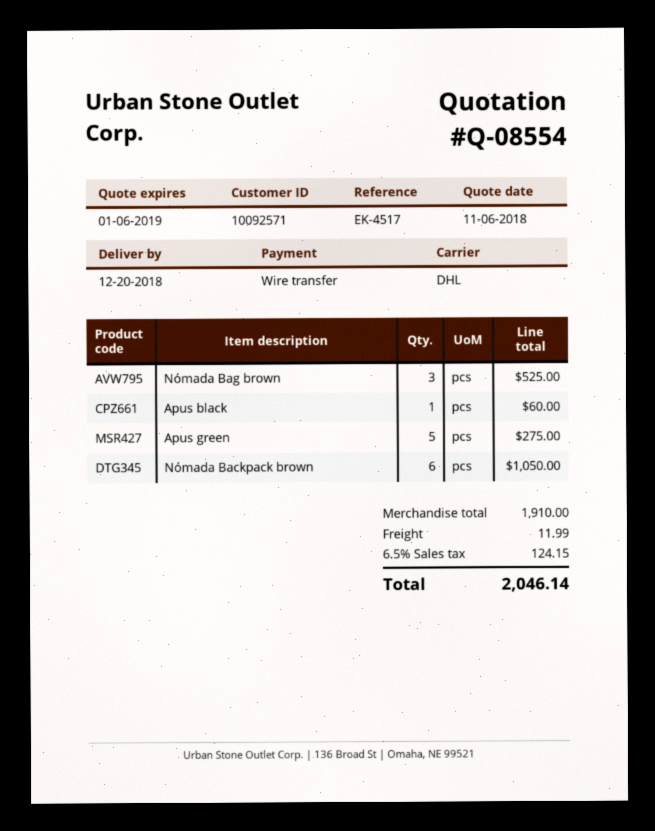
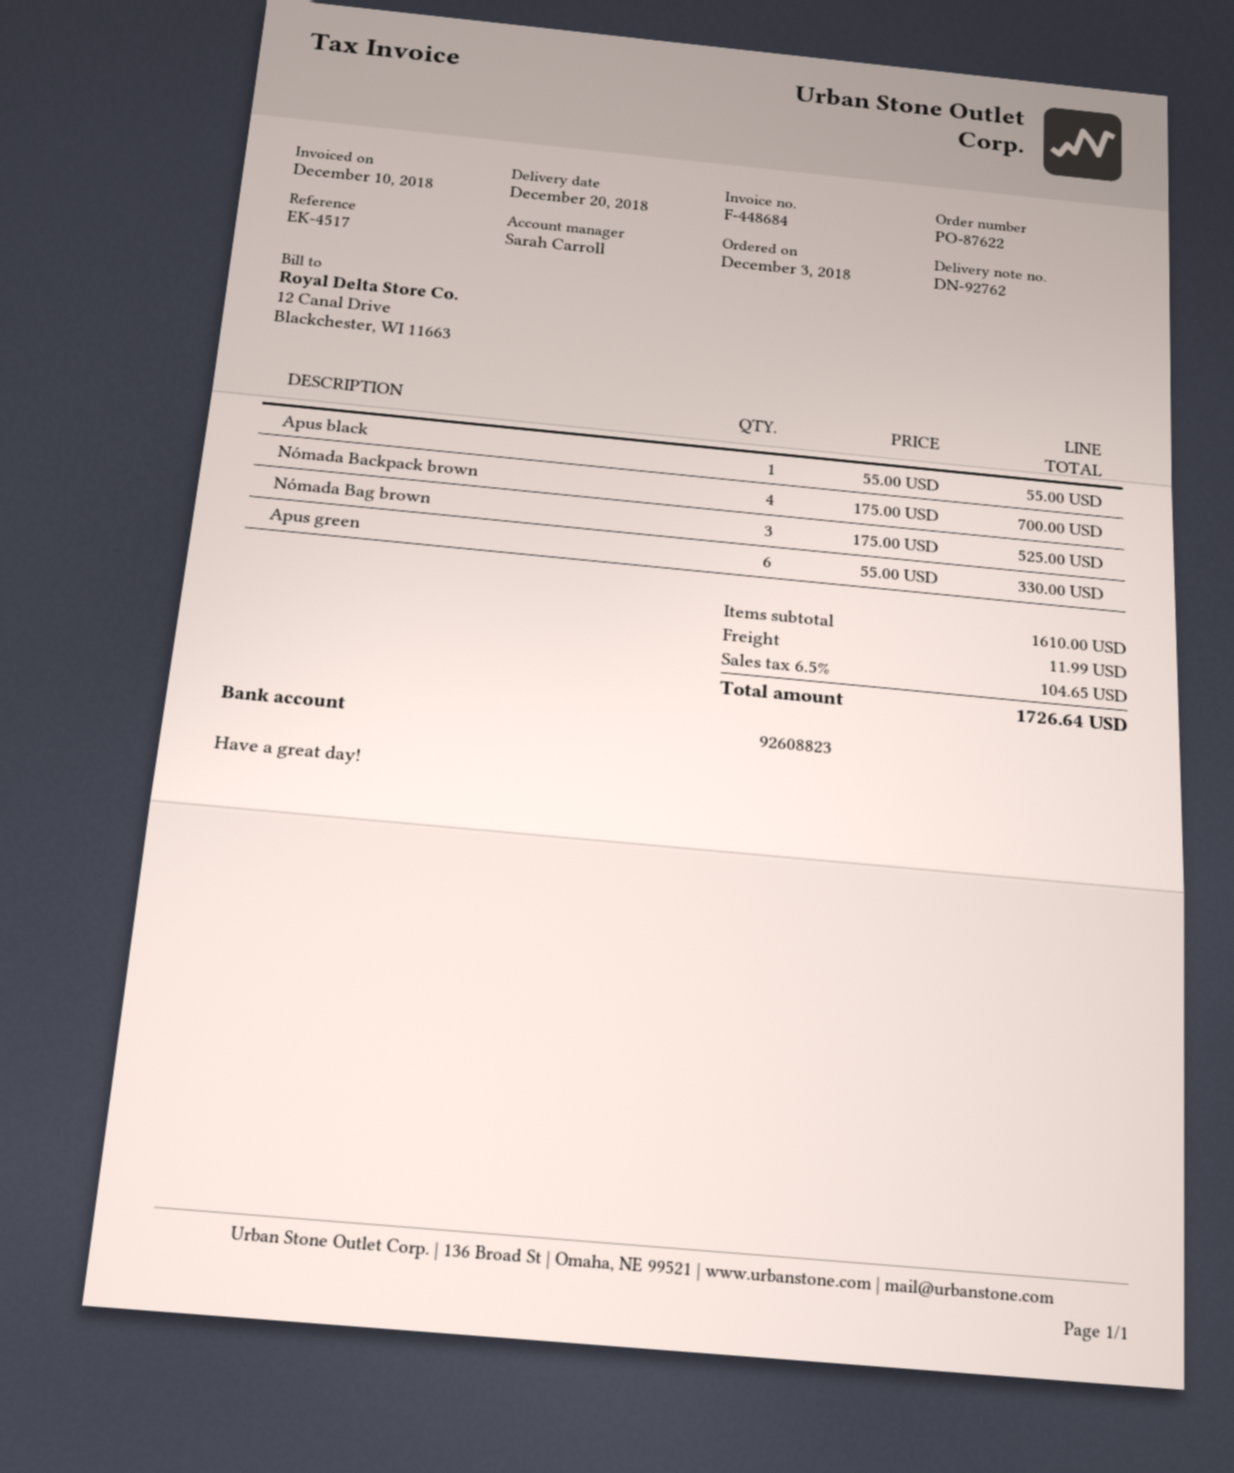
Apus black: 1 for 60.00 -> 1 for 55.00
Apus green: 5 for 275.00 -> 6 for 330.00
Nómada Backpack brown: 6 for 1050.00 -> 4 for 700.00
subtotal: 1910.00 -> 1610.00
tax: 6.5% = 124.15 -> 6.5% = 104.65
total: 2046.14 -> 1726.64

